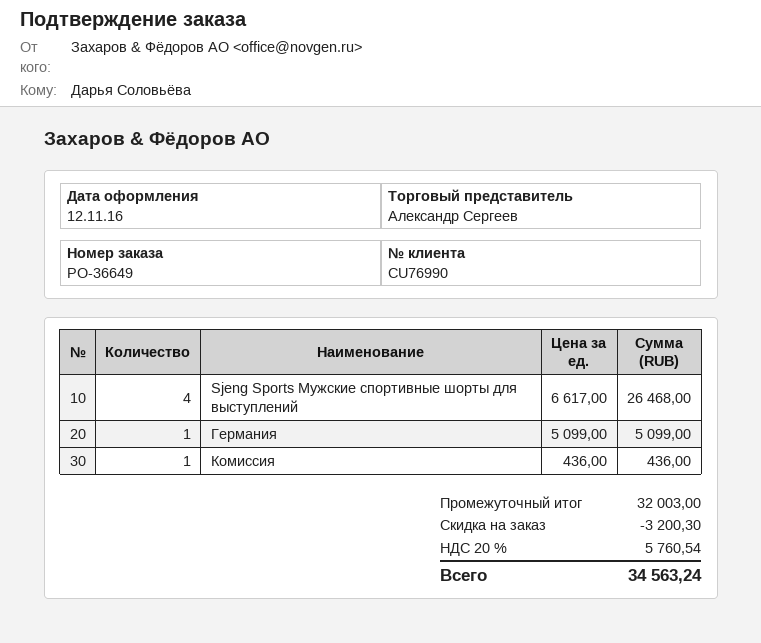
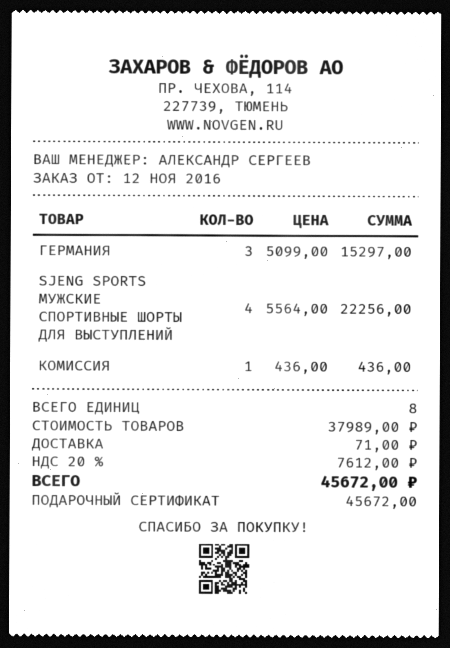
Sjeng Sports Мужские спортивные шорты для выступлений: 4 x 6617.00 = 26468.00 -> 4 x 5564.00 = 22256.00
Германия: 1 x 5099.00 = 5099.00 -> 3 x 5099.00 = 15297.00
subtotal: 32003.00 -> 37989.00
discount: 3200.30 -> none
shipping: none -> 71.00
tax: 20% = 5760.54 -> 20% = 7612.00
total: 34563.24 -> 45672.00

